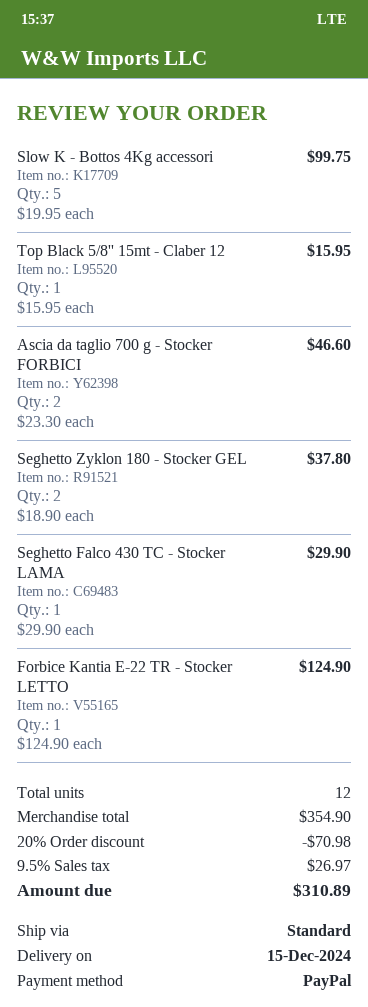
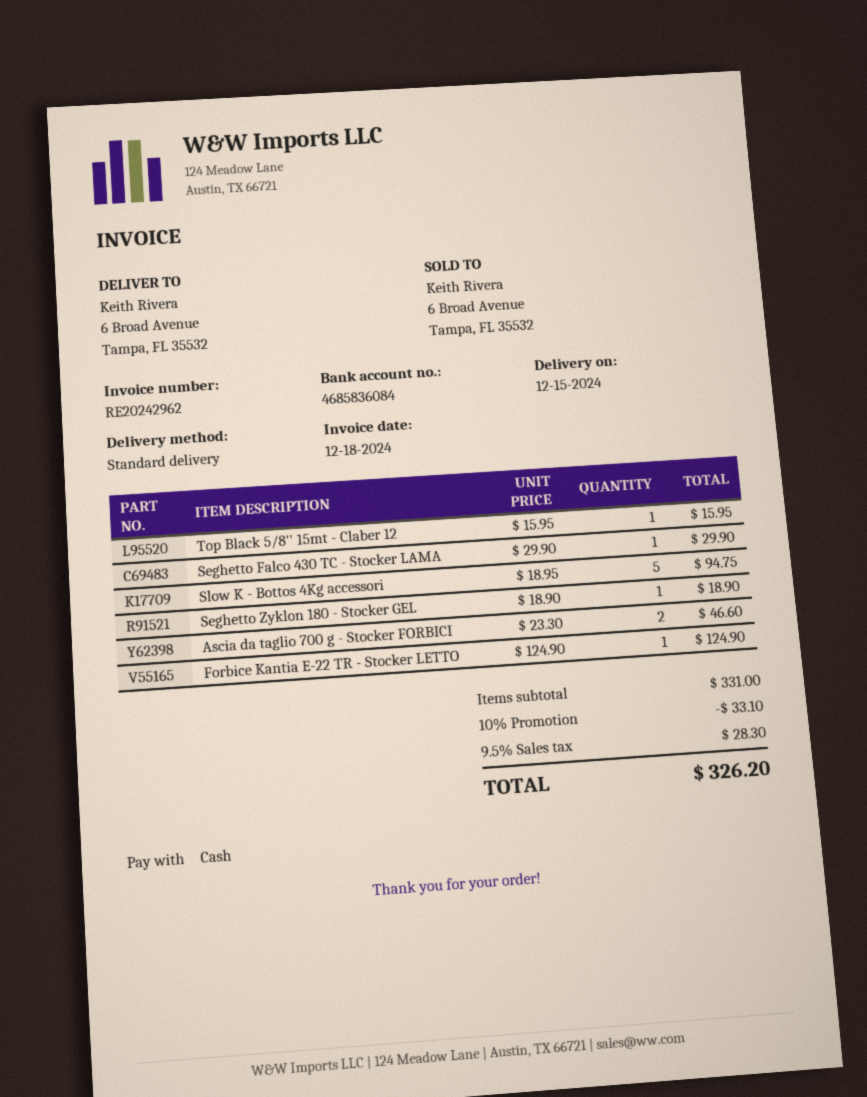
payment method: PayPal -> cash
Slow K - Bottos 4Kg accessori: 5 x 19.95 = 99.75 -> 5 x 18.95 = 94.75
Seghetto Zyklon 180 - Stocker GEL: 2 x 18.90 = 37.80 -> 1 x 18.90 = 18.90
subtotal: 354.90 -> 331.00
discount: 20% = 70.98 -> 10% = 33.10
tax: 9.5% = 26.97 -> 9.5% = 28.30
total: 310.89 -> 326.20

